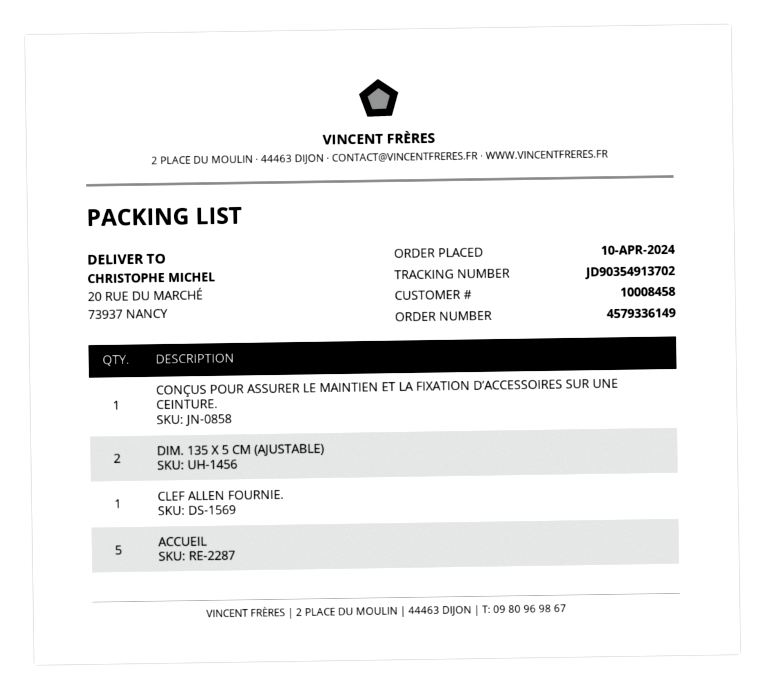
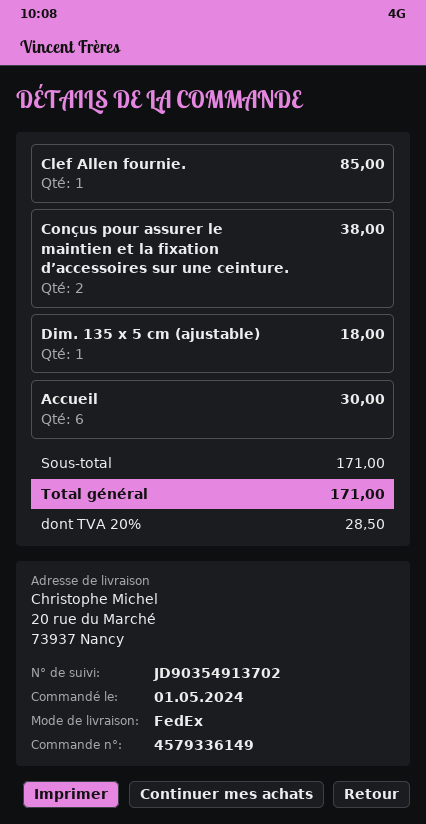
order date: 2024-04-10 -> 2024-05-01
CONÇUS POUR ASSURER LE MAINTIEN ET LA FIXATION D’ACCESSOIRES SUR UNE CEINTURE.: 1 -> 2
DIM. 135 X 5 CM (AJUSTABLE): 2 -> 1
ACCUEIL: 5 -> 6

